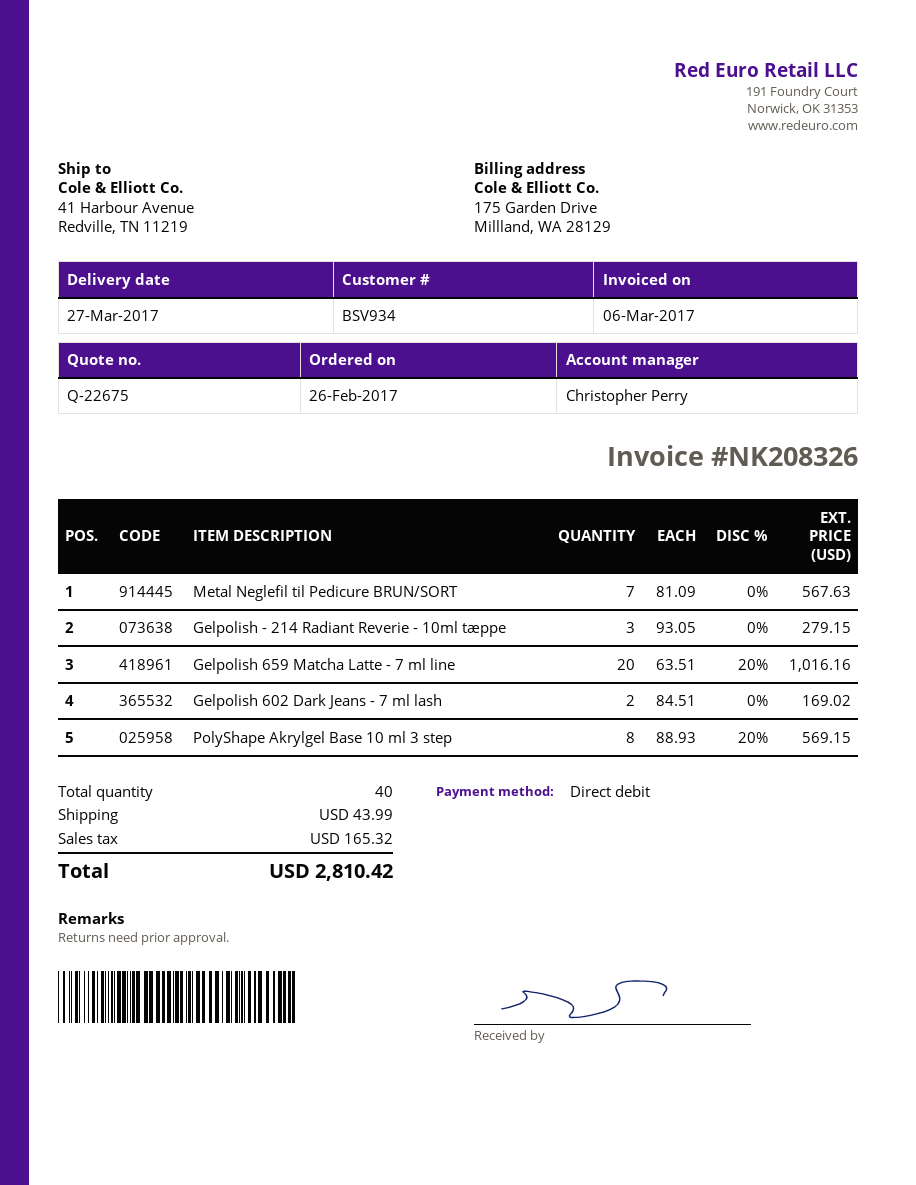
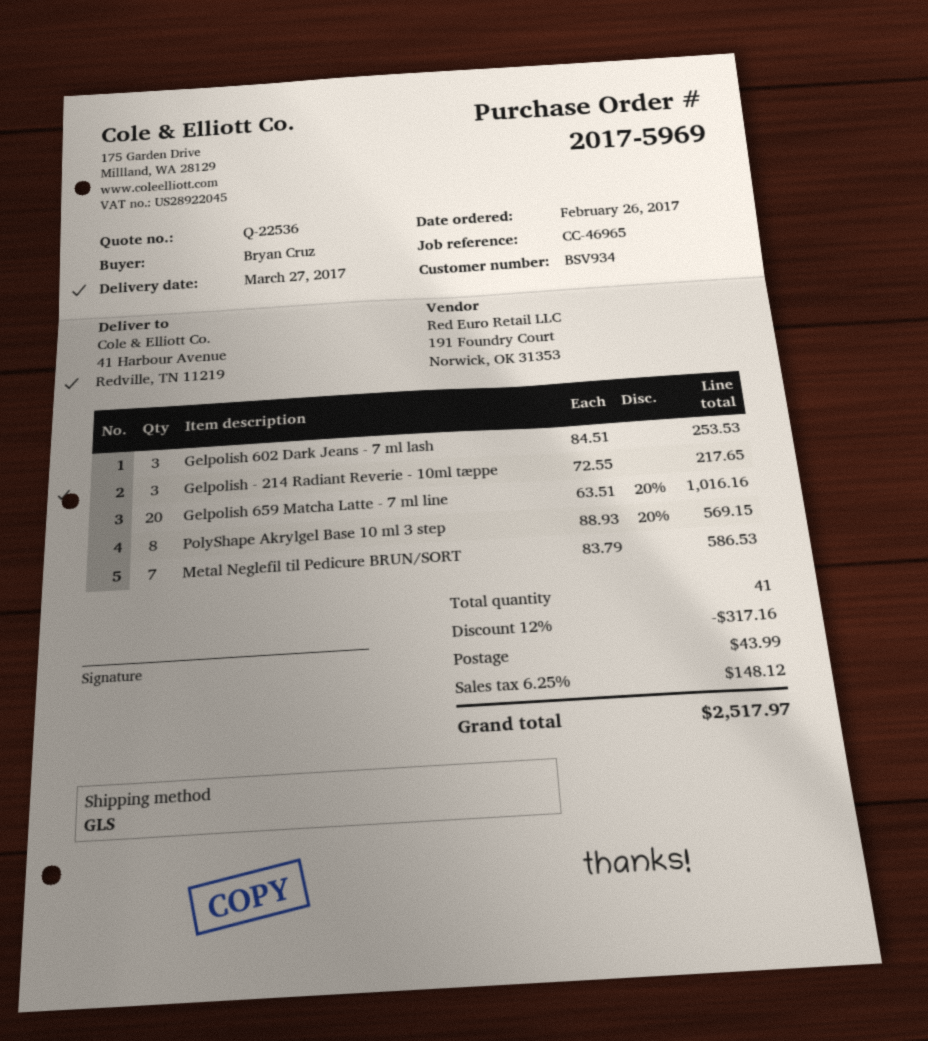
quote number: Q-22675 -> Q-22536
Metal Neglefil til Pedicure BRUN/SORT: 7 x 81.09 = 567.63 -> 7 x 83.79 = 586.53
Gelpolish - 214 Radiant Reverie - 10ml tæppe: 3 x 93.05 = 279.15 -> 3 x 72.55 = 217.65
Gelpolish 602 Dark Jeans - 7 ml lash: 2 x 84.51 = 169.02 -> 3 x 84.51 = 253.53
total quantity: 40 -> 41
discount: none -> 12% = 317.16
tax: 165.32 -> 148.12
total: 2810.42 -> 2517.97

